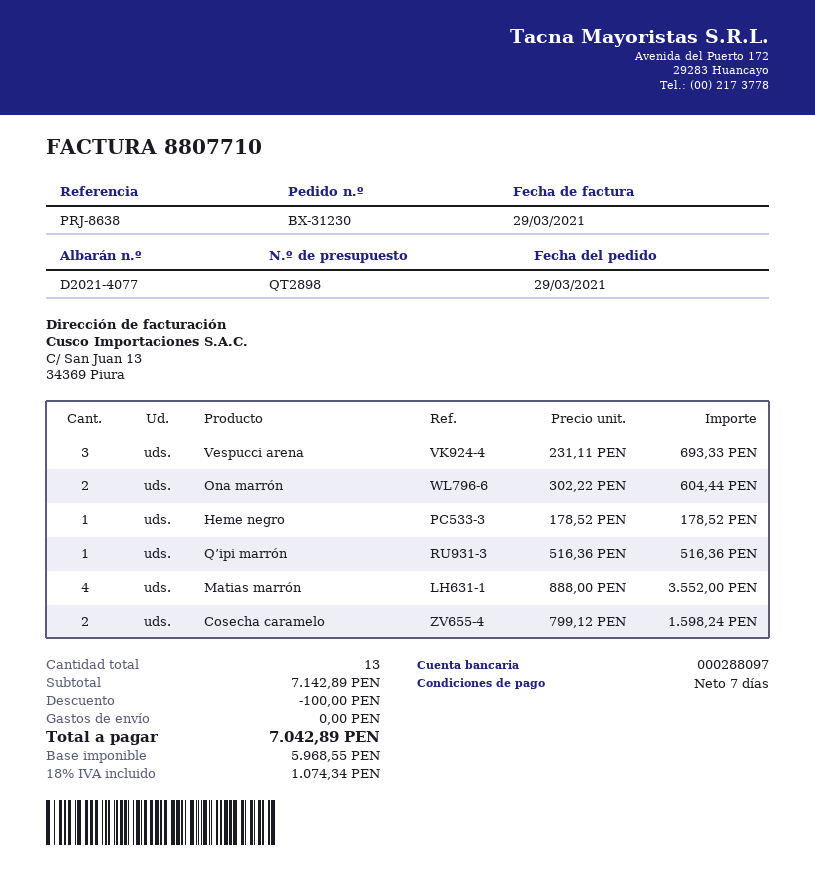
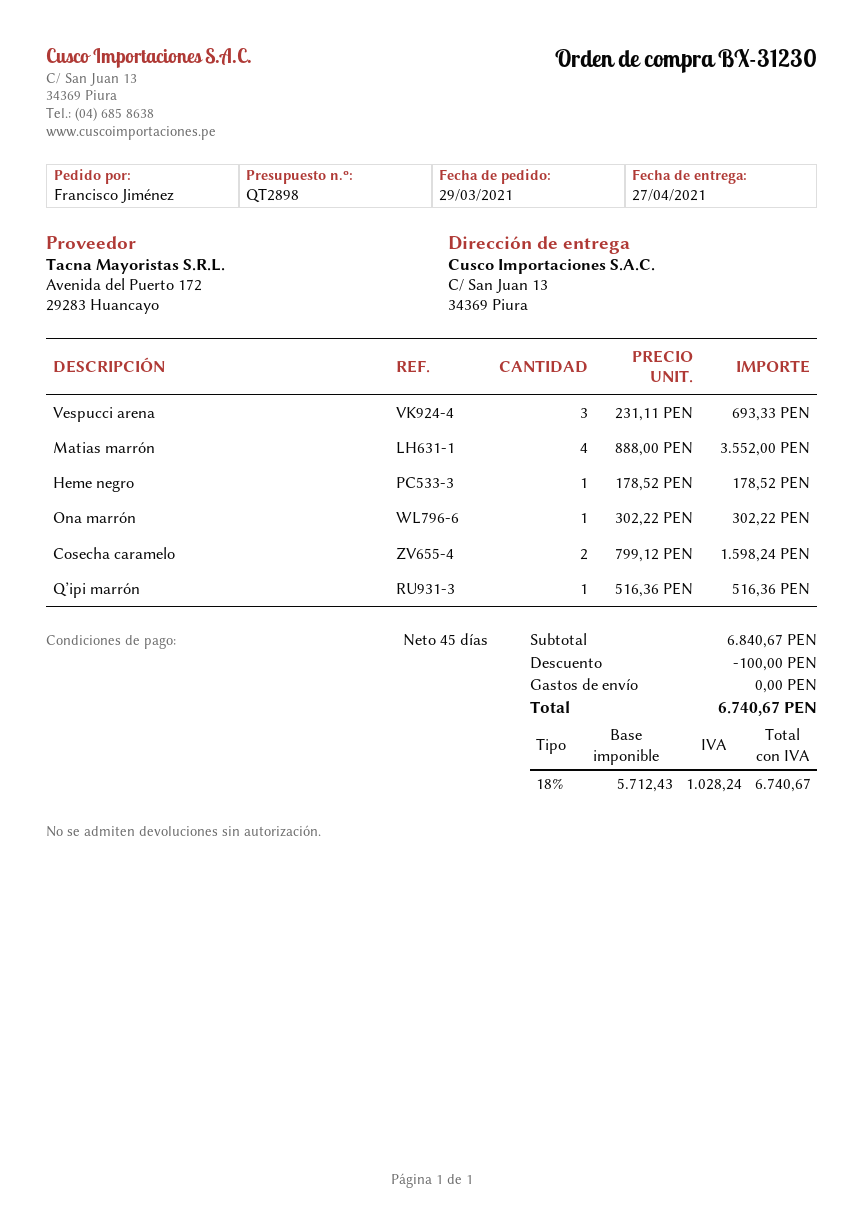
payment terms: 7 days -> 45 days
Ona marrón: 2 x 302.22 = 604.44 -> 1 x 302.22 = 302.22
subtotal: 7142.89 -> 6840.67
net: 5968.55 -> 5712.43
tax: 18% = 1074.34 -> 18% = 1028.24
total: 7042.89 -> 6740.67

